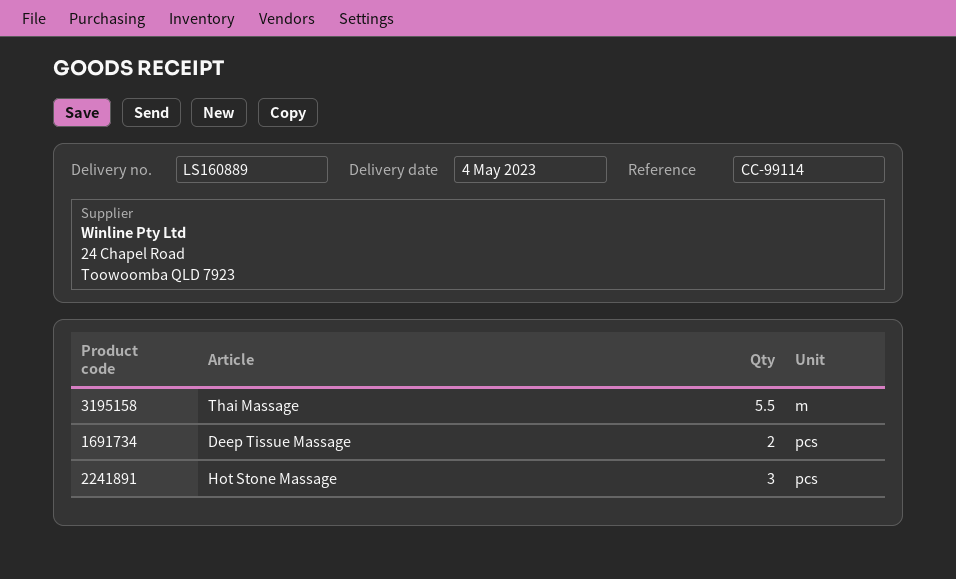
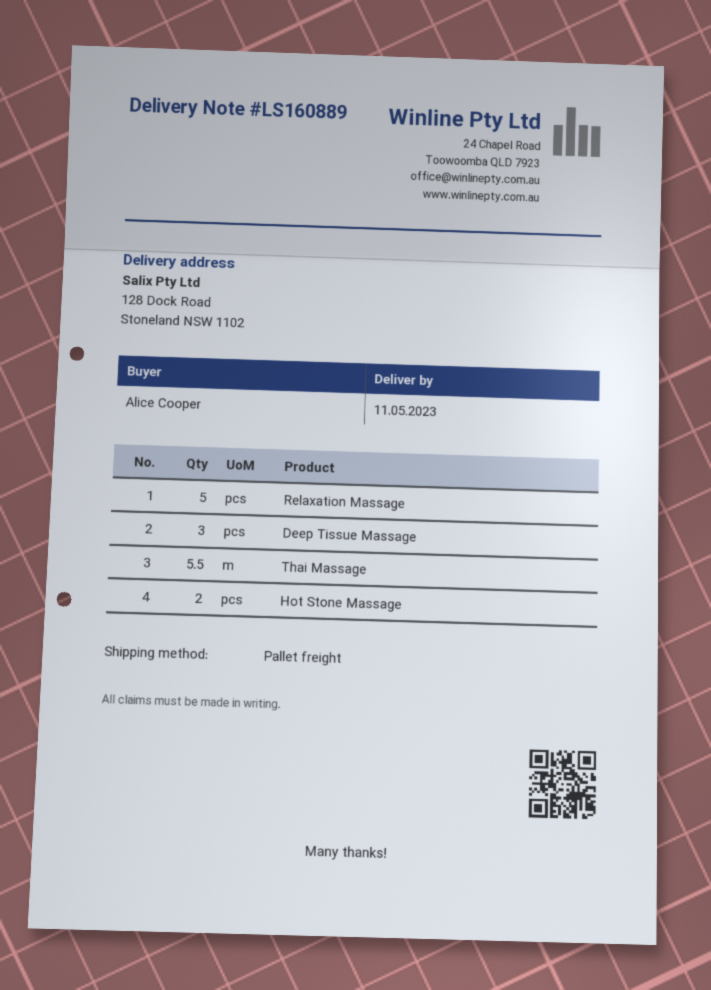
delivery date: 2023-05-04 -> 2023-05-11
Deep Tissue Massage: 2 -> 3
Hot Stone Massage: 3 -> 2
Relaxation Massage: none -> 5

